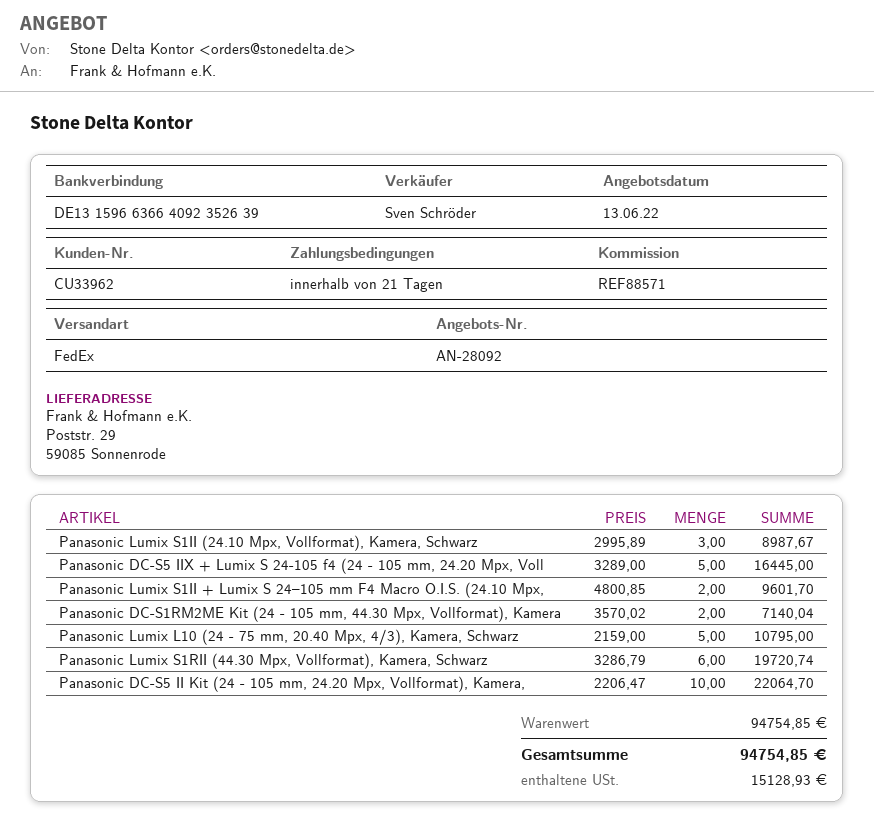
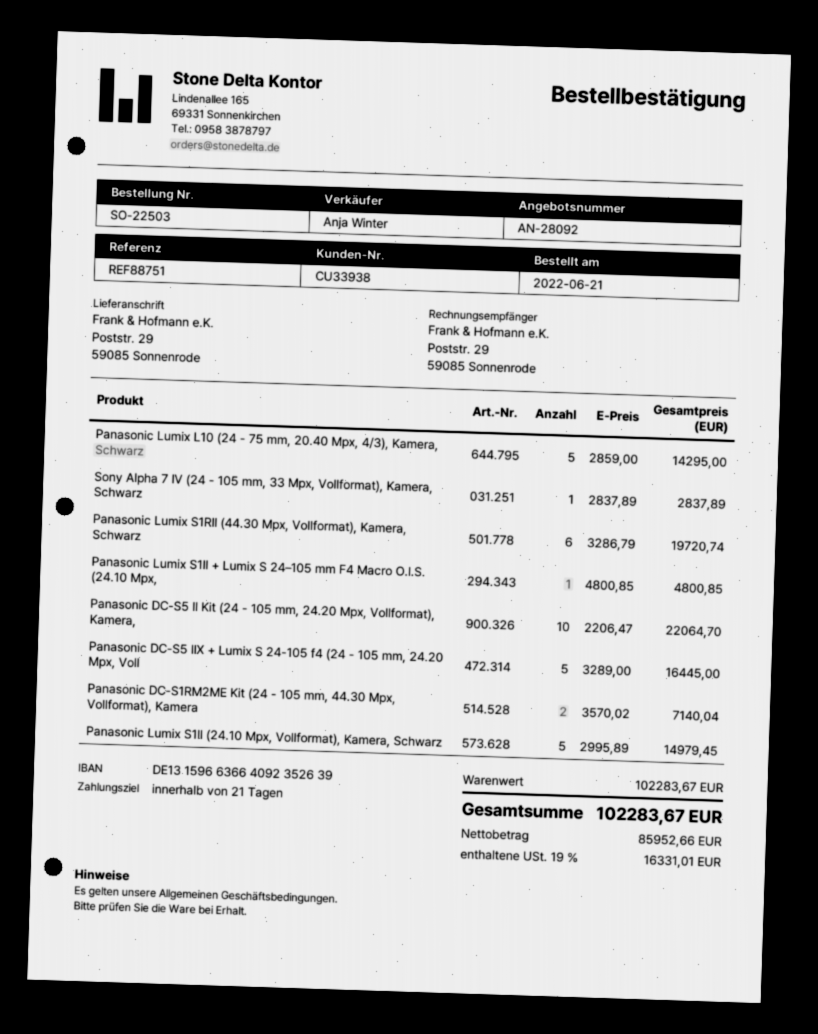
customer number: CU33962 -> CU33938
reference: REF88571 -> REF88751
sales rep: Sven Schröder -> Anja Winter
Panasonic Lumix S1II (24.10 Mpx, Vollformat), Kamera, Schwarz: 3 x 2995.89 = 8987.67 -> 5 x 2995.89 = 14979.45
Panasonic Lumix S1II + Lumix S 24–105 mm F4 Macro O.I.S. (24.10 Mpx,: 2 x 4800.85 = 9601.70 -> 1 x 4800.85 = 4800.85
Panasonic Lumix L10 (24 - 75 mm, 20.40 Mpx, 4/3), Kamera, Schwarz: 5 x 2159.00 = 10795.00 -> 5 x 2859.00 = 14295.00
Sony Alpha 7 IV (24 - 105 mm, 33 Mpx, Vollformat), Kamera, Schwarz: none -> 1 x 2837.89 = 2837.89
subtotal: 94754.85 -> 102283.67
tax: 15128.93 -> 16331.01
total: 94754.85 -> 102283.67

